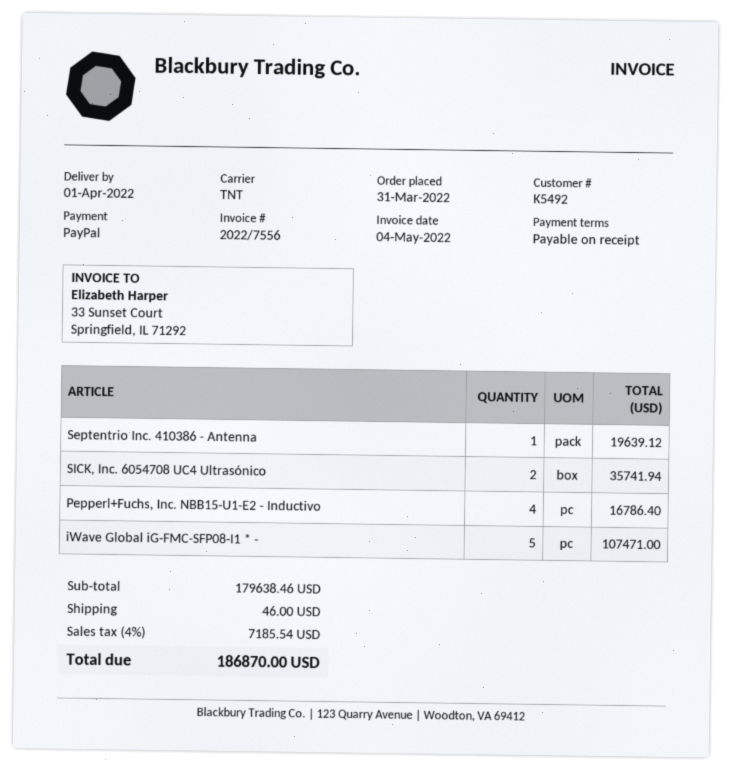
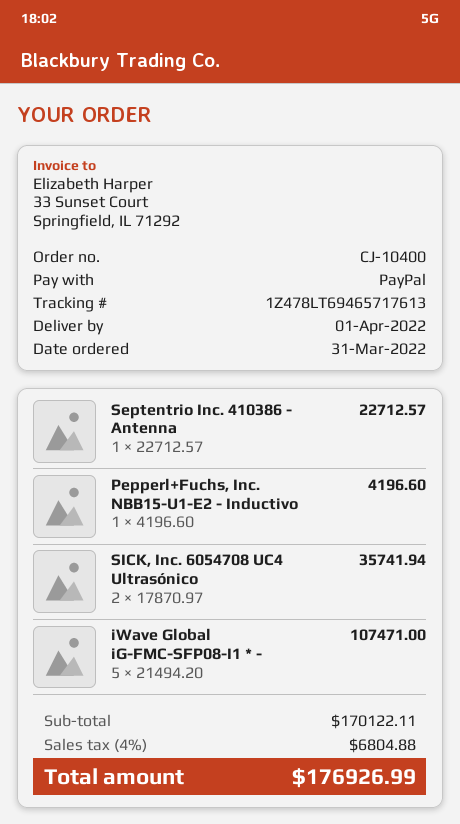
Septentrio Inc. 410386 - Antenna: 1 for 19639.12 -> 1 for 22712.57
Pepperl+Fuchs, Inc. NBB15-U1-E2 - Inductivo: 4 for 16786.40 -> 1 for 4196.60
subtotal: 179638.46 -> 170122.11
shipping: 46.00 -> none
tax: 4% = 7185.54 -> 4% = 6804.88
total: 186870.00 -> 176926.99

